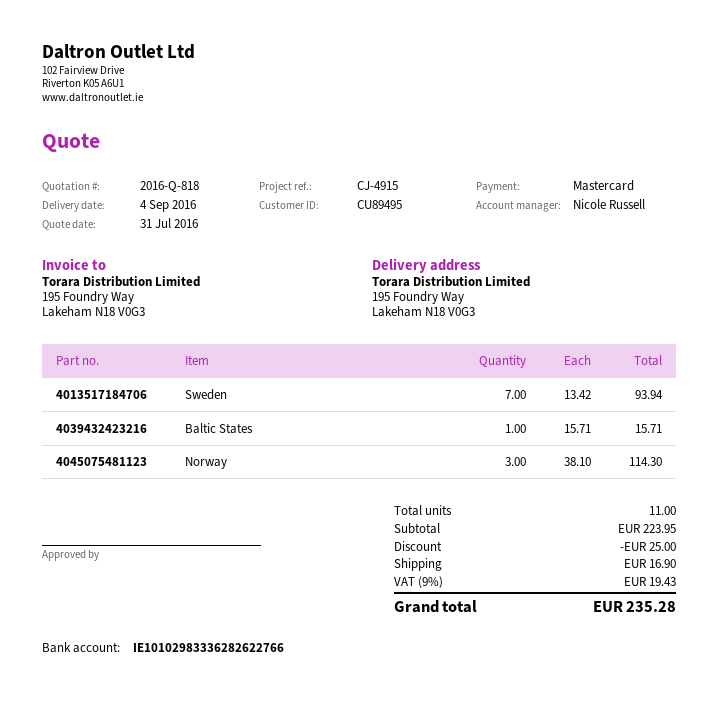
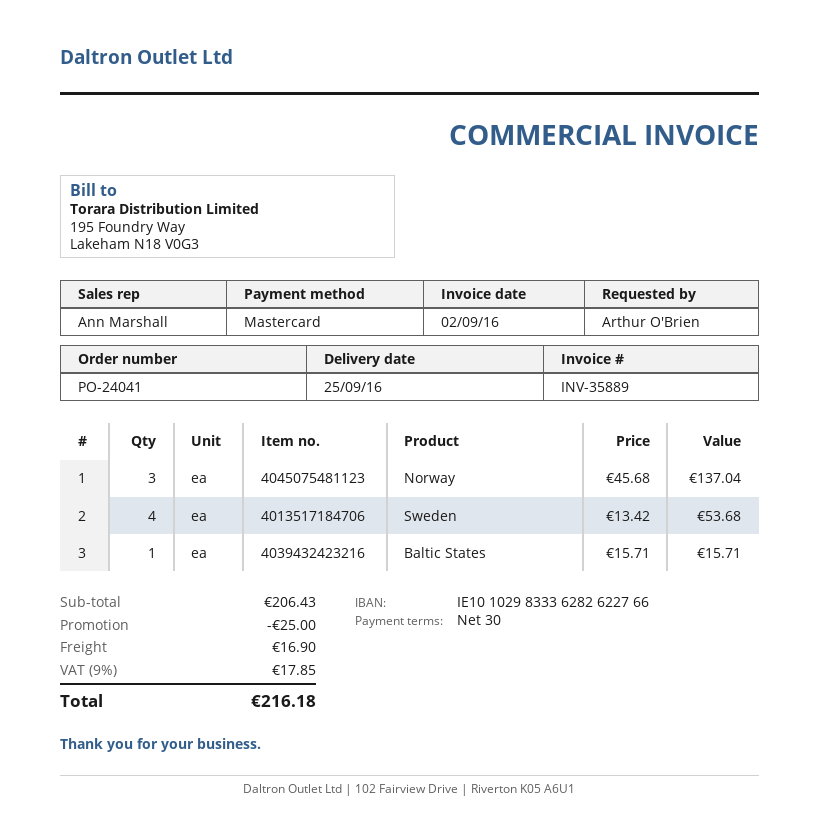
delivery date: 2016-09-04 -> 2016-09-25
sales rep: Nicole Russell -> Ann Marshall
Sweden: 7 x 13.42 = 93.94 -> 4 x 13.42 = 53.68
Norway: 3 x 38.10 = 114.30 -> 3 x 45.68 = 137.04
subtotal: 223.95 -> 206.43
tax: 9% = 19.43 -> 9% = 17.85
total: 235.28 -> 216.18

